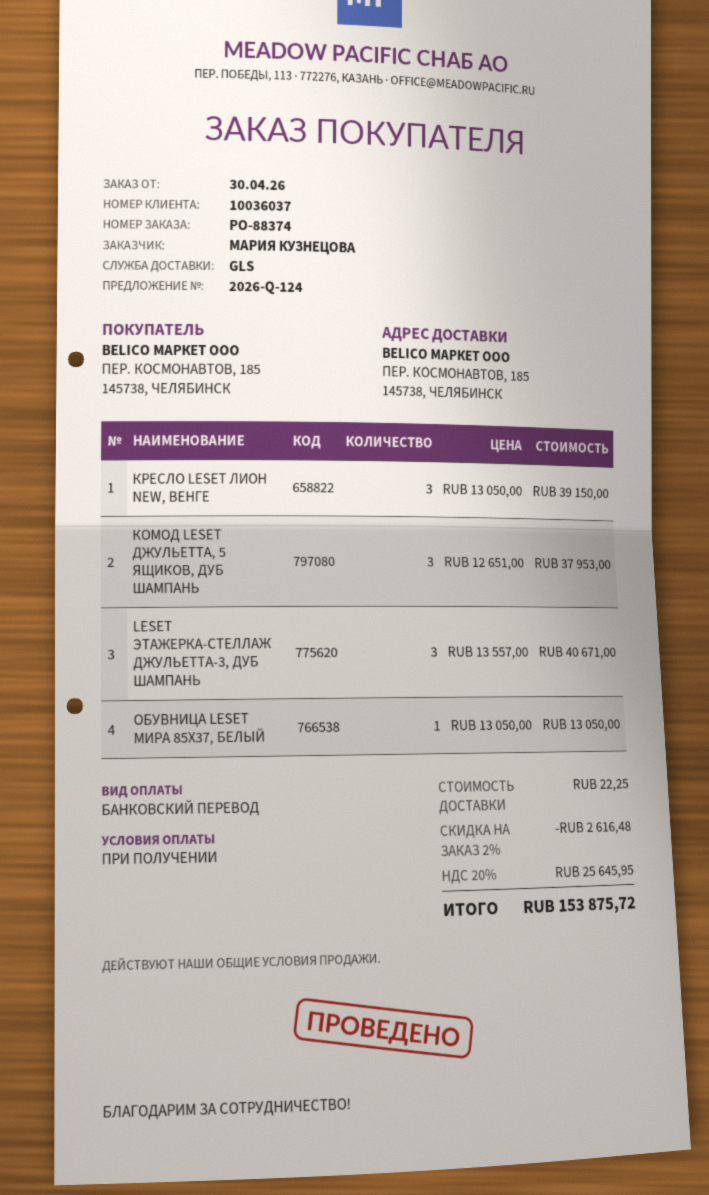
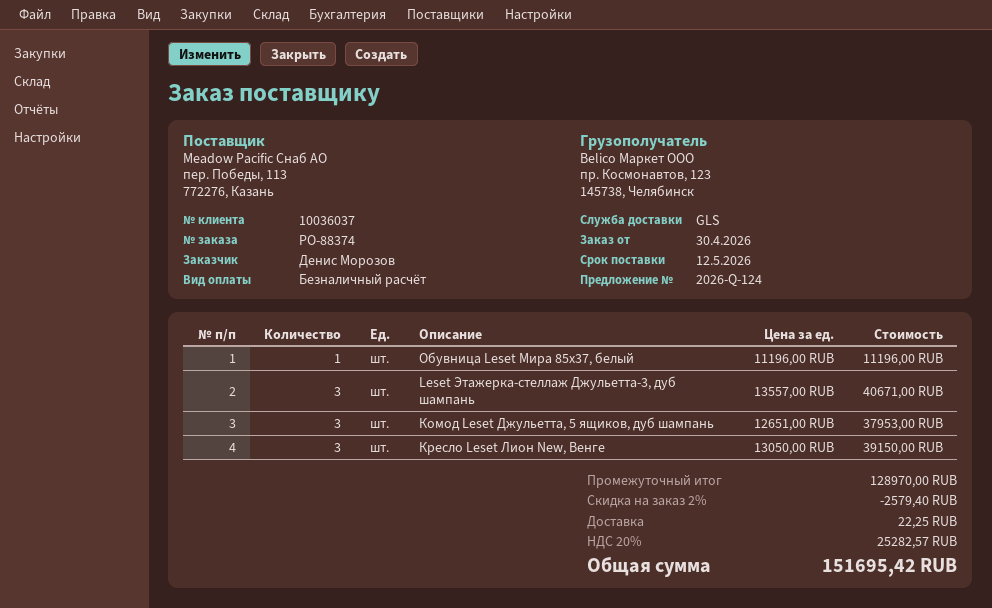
ordered by: МАРИЯ КУЗНЕЦОВА -> Денис Морозов
ship to: ПЕР. КОСМОНАВТОВ, 185, 145738, ЧЕЛЯБИНСК -> пр. Космонавтов, 123, 145738, Челябинск
ОБУВНИЦА LESET МИРА 85Х37, БЕЛЫЙ: 1 x 13050.00 = 13050.00 -> 1 x 11196.00 = 11196.00
discount: 2% = 2616.48 -> 2% = 2579.40
tax: 20% = 25645.95 -> 20% = 25282.57
total: 153875.72 -> 151695.42

